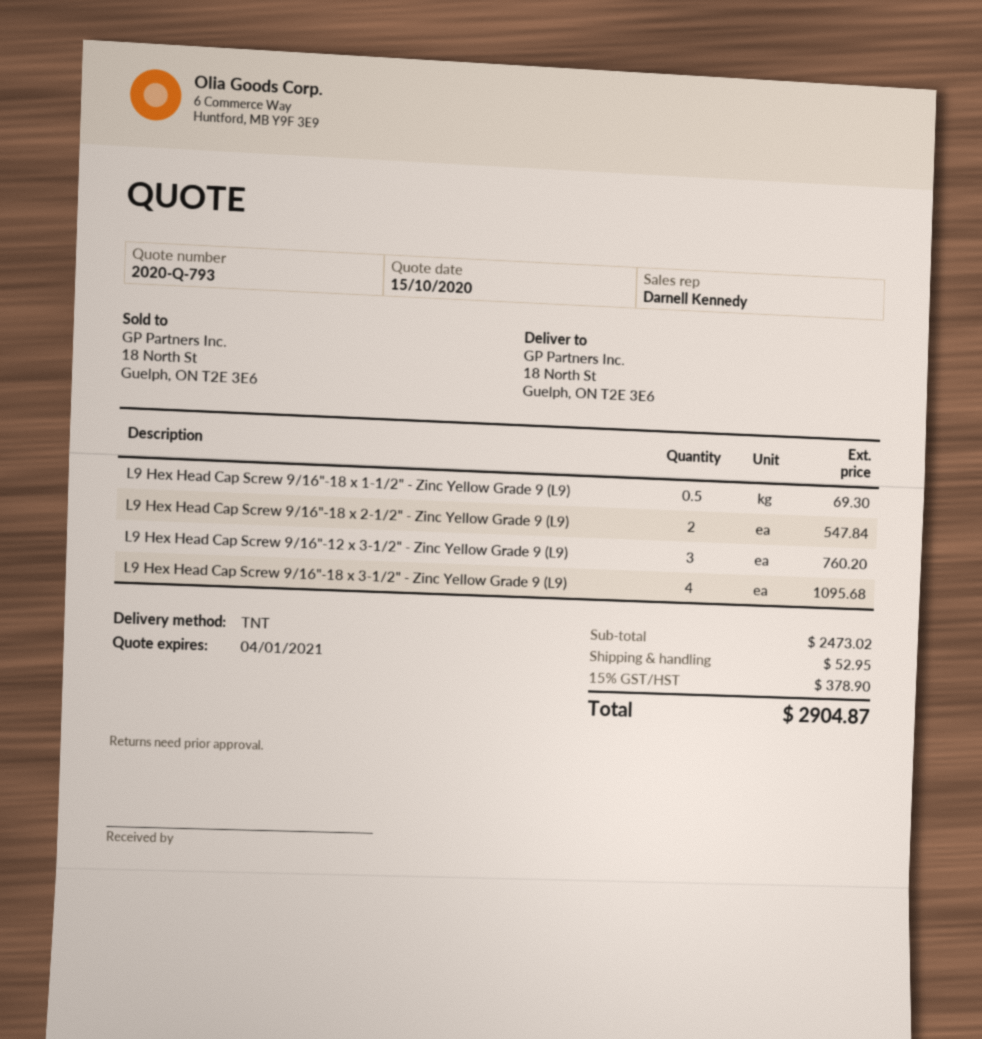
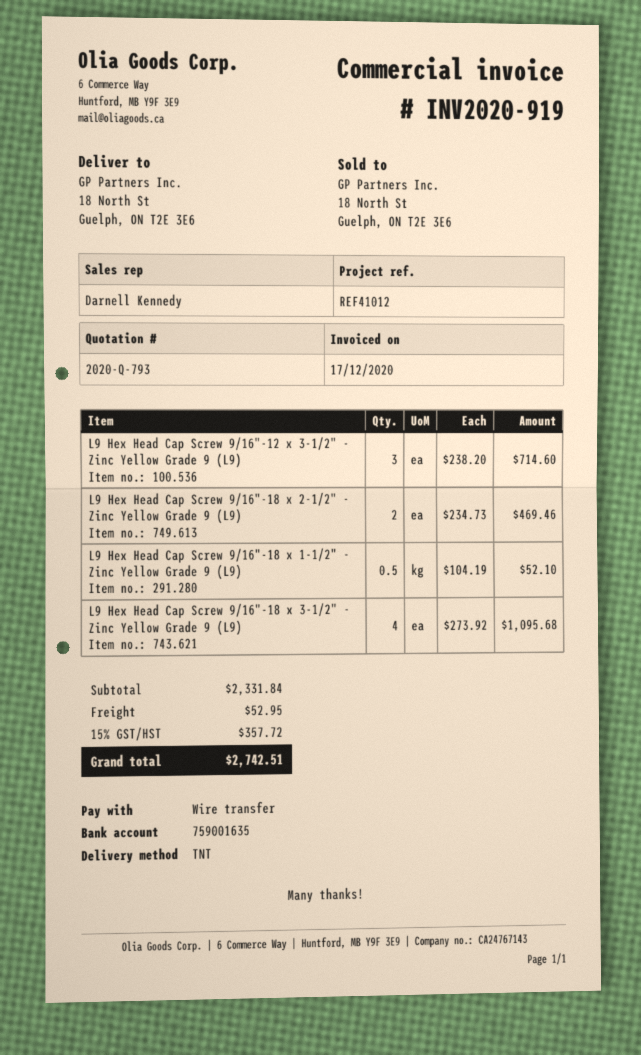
L9 Hex Head Cap Screw 9/16"-18 x 1-1/2" - Zinc Yellow Grade 9 (L9): 0.5 for 69.30 -> 0.5 for 52.10
L9 Hex Head Cap Screw 9/16"-18 x 2-1/2" - Zinc Yellow Grade 9 (L9): 2 for 547.84 -> 2 for 469.46
L9 Hex Head Cap Screw 9/16"-12 x 3-1/2" - Zinc Yellow Grade 9 (L9): 3 for 760.20 -> 3 for 714.60
subtotal: 2473.02 -> 2331.84
tax: 15% = 378.90 -> 15% = 357.72
total: 2904.87 -> 2742.51

